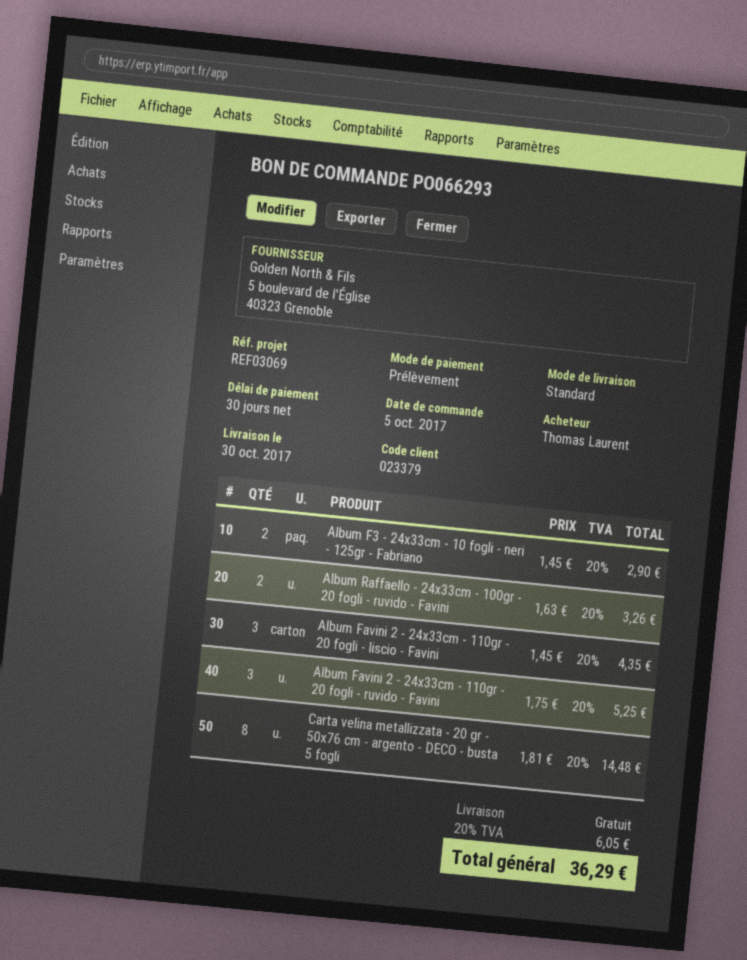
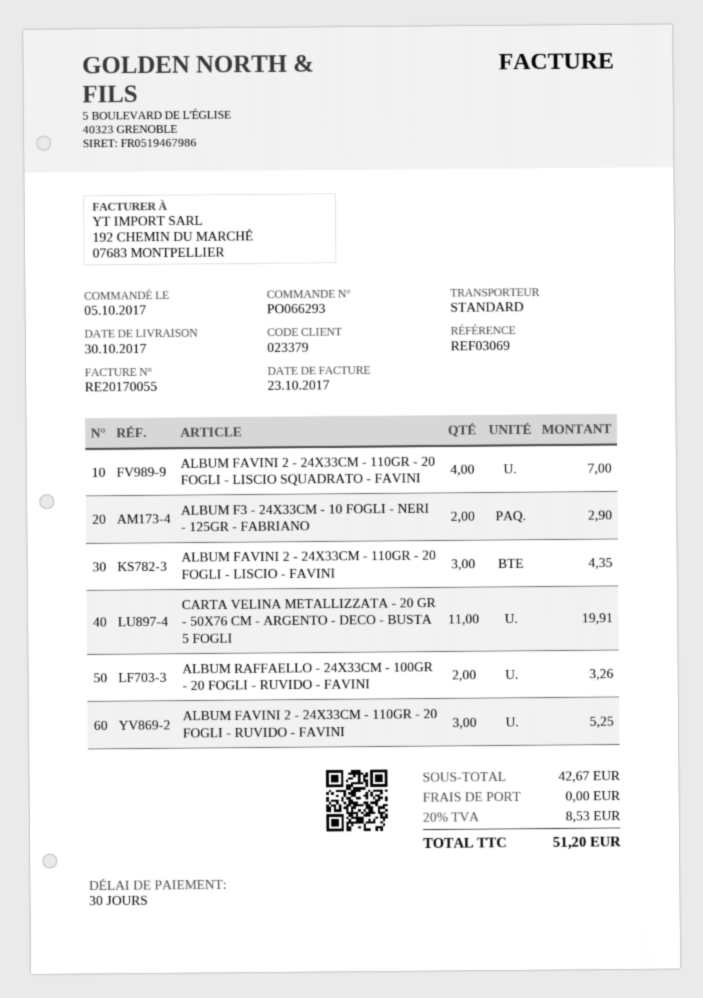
Carta velina metallizzata - 20 gr - 50x76 cm - argento - DECO - busta 5 fogli: 8 for 14.48 -> 11 for 19.91
ALBUM FAVINI 2 - 24X33CM - 110GR - 20 FOGLI - LISCIO SQUADRATO - FAVINI: none -> 4 for 7.00
tax: 20% = 6.05 -> 20% = 8.53
total: 36.29 -> 51.20

